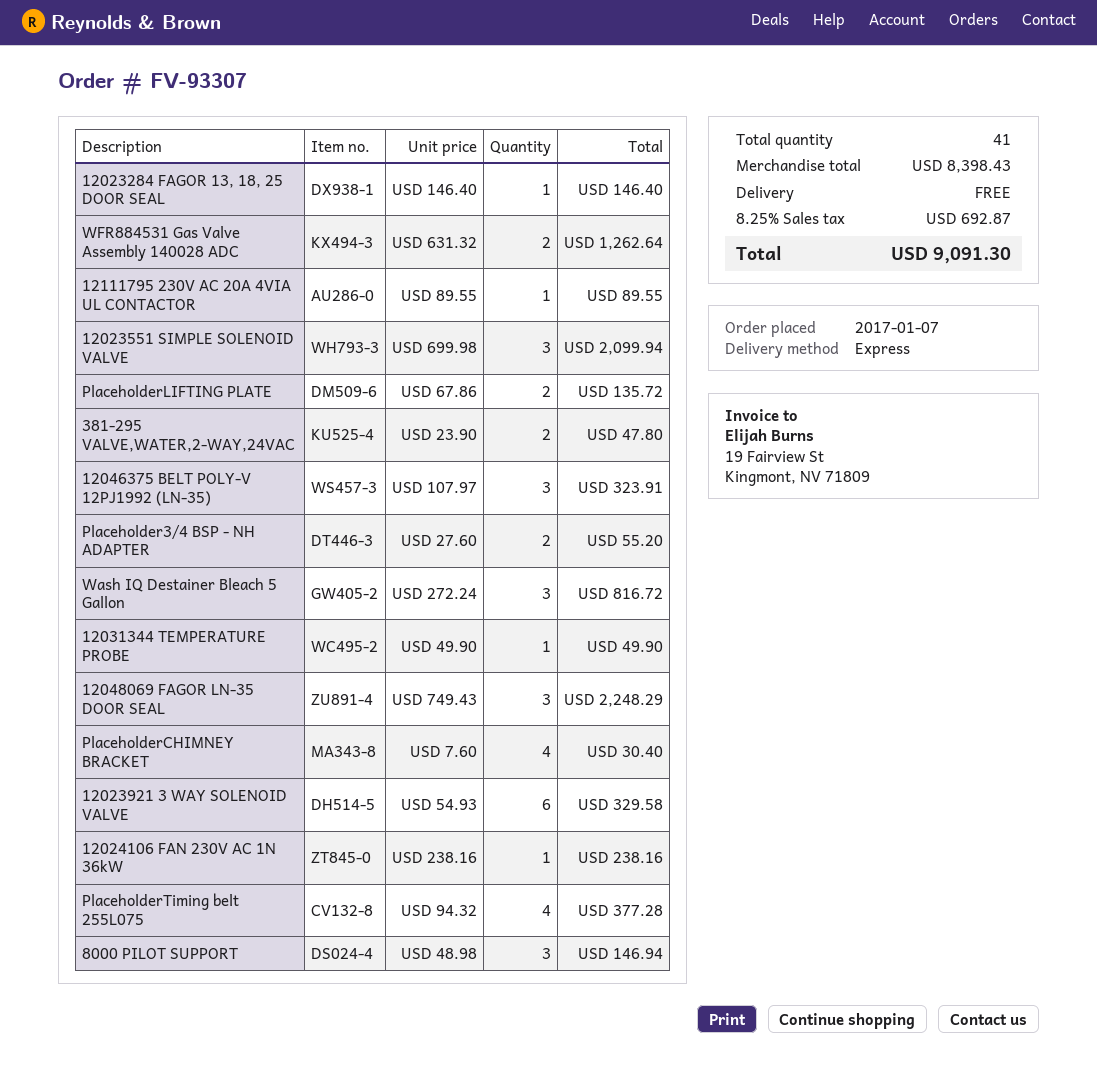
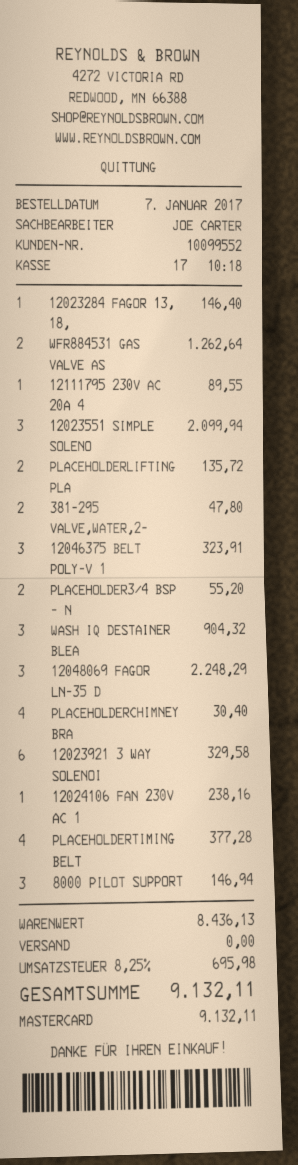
Wash IQ Destainer Bleach 5 Gallon: 3 for 816.72 -> 3 for 904.32
12031344 TEMPERATURE PROBE: 1 for 49.90 -> none
subtotal: 8398.43 -> 8436.13
tax: 8.25% = 692.87 -> 8.25% = 695.98
total: 9091.30 -> 9132.11

